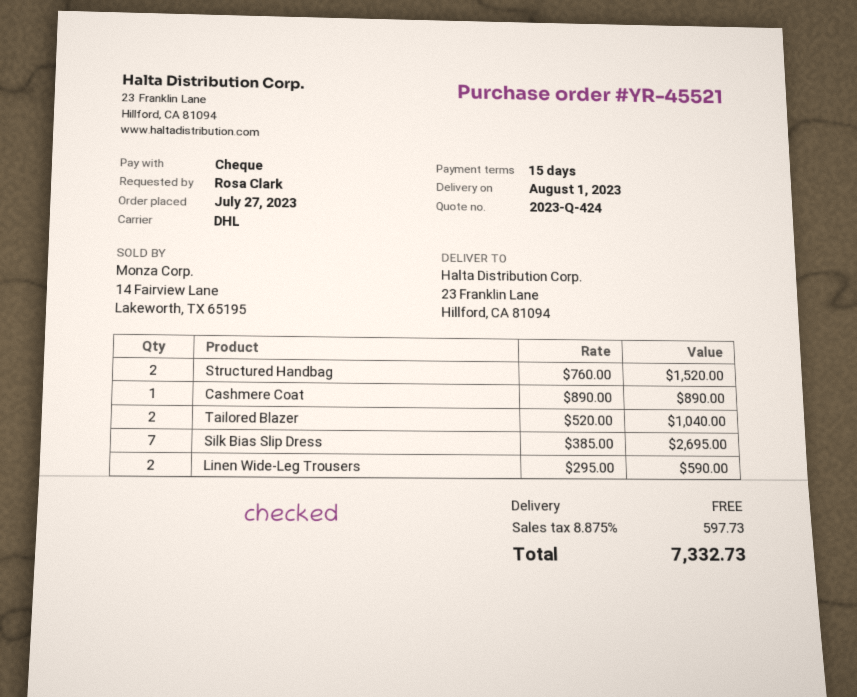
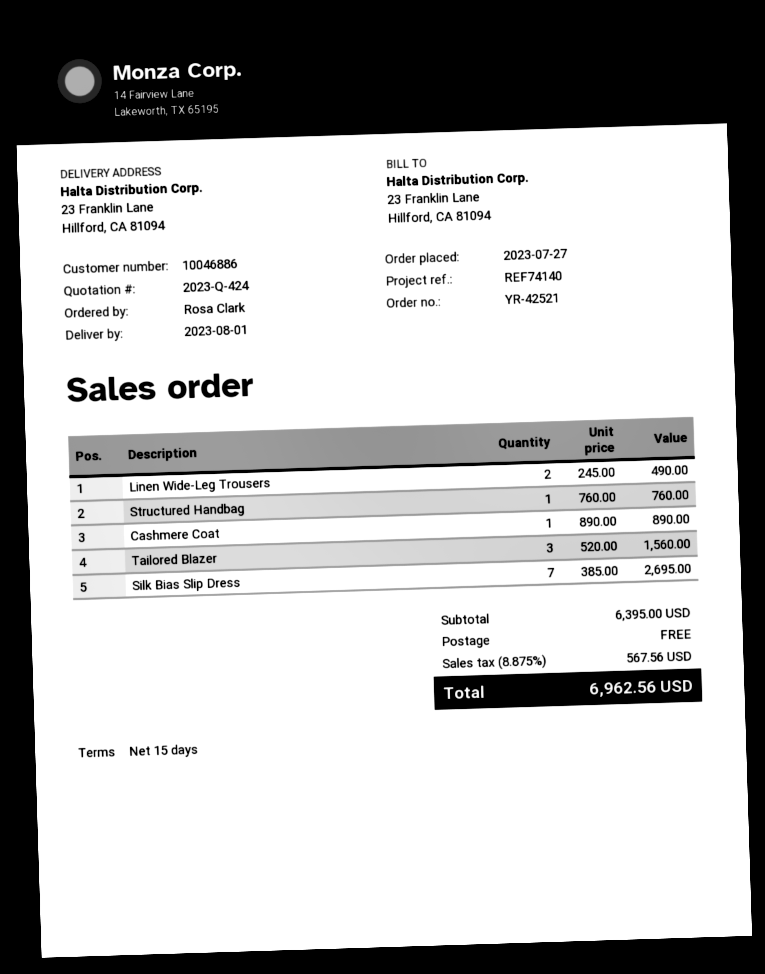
order number: YR-45521 -> YR-42521
Structured Handbag: 2 x 760.00 = 1520.00 -> 1 x 760.00 = 760.00
Tailored Blazer: 2 x 520.00 = 1040.00 -> 3 x 520.00 = 1560.00
Linen Wide-Leg Trousers: 2 x 295.00 = 590.00 -> 2 x 245.00 = 490.00
tax: 8.875% = 597.73 -> 8.875% = 567.56
total: 7332.73 -> 6962.56

